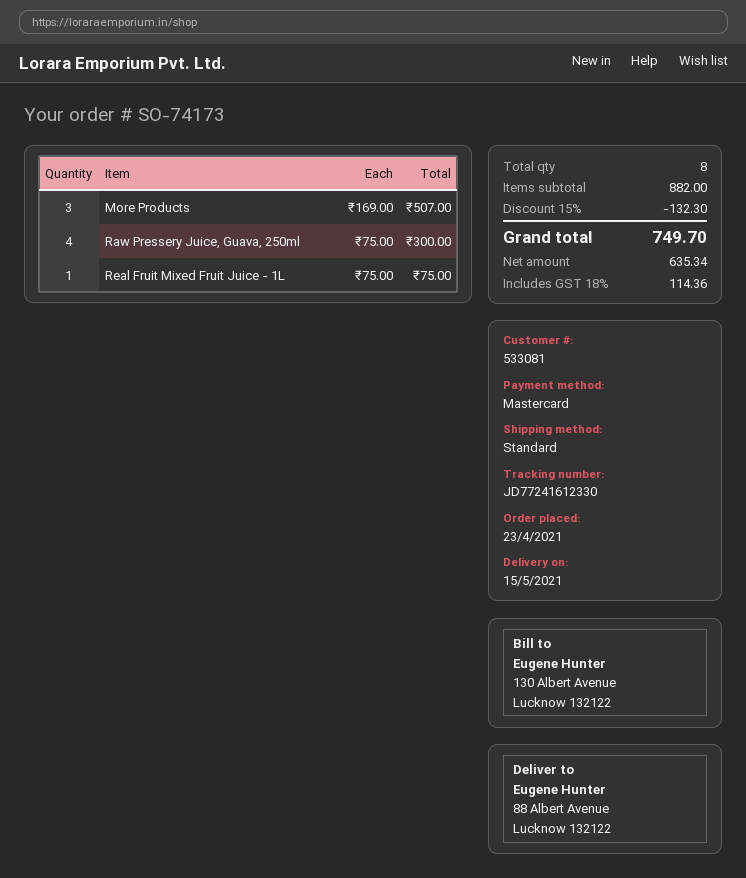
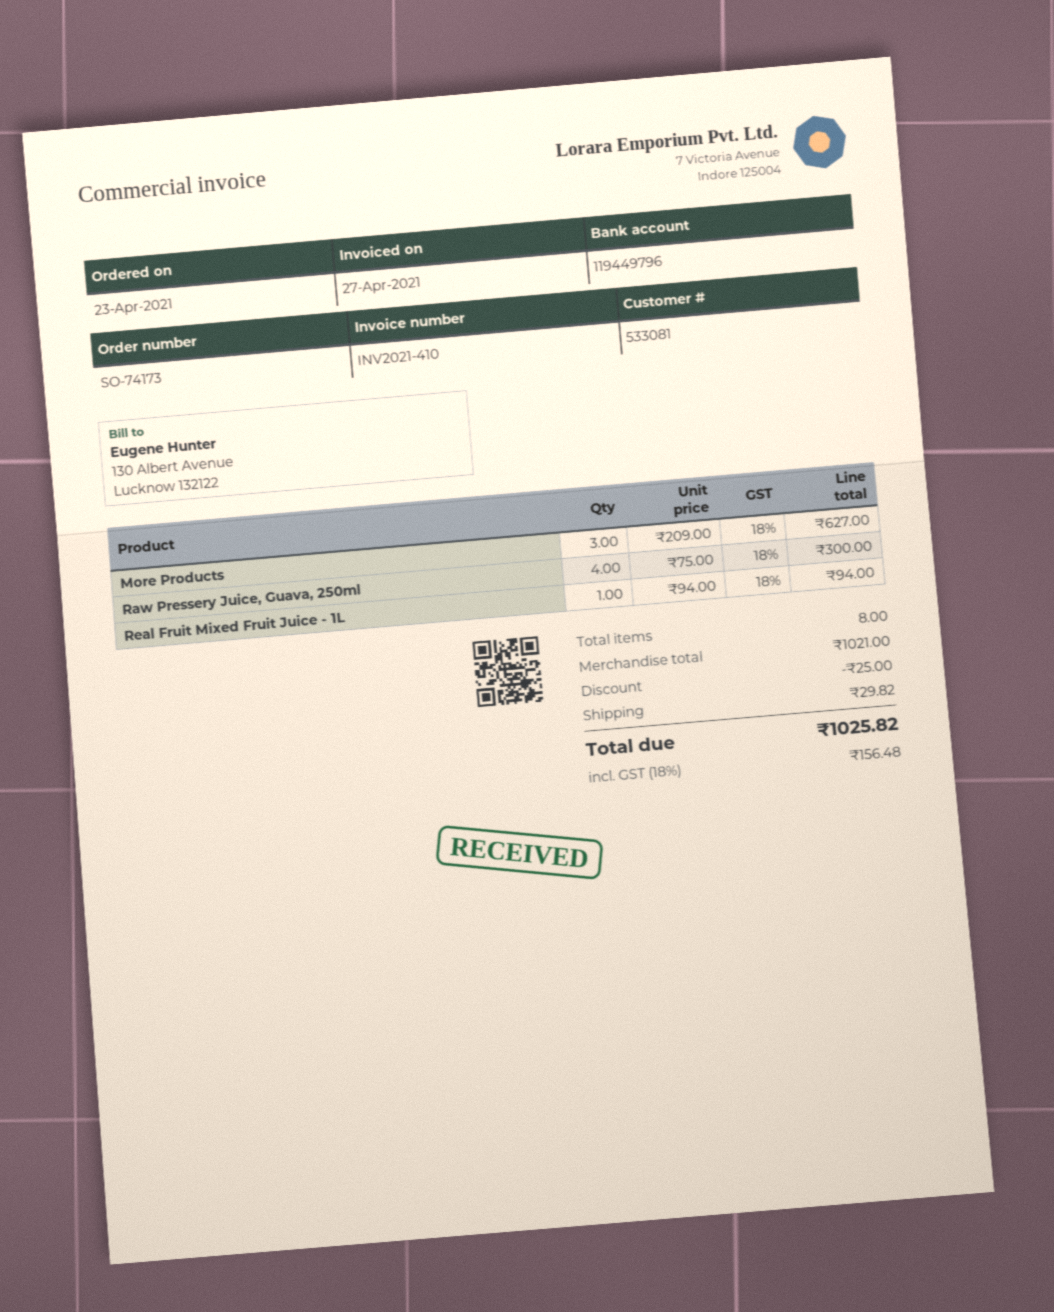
More Products: 3 x 169.00 = 507.00 -> 3 x 209.00 = 627.00
Real Fruit Mixed Fruit Juice - 1L: 1 x 75.00 = 75.00 -> 1 x 94.00 = 94.00
subtotal: 882.00 -> 1021.00
discount: 132.30 -> 25.00
shipping: none -> 29.82
tax: 18% = 114.36 -> 18% = 156.48
total: 749.70 -> 1025.82

